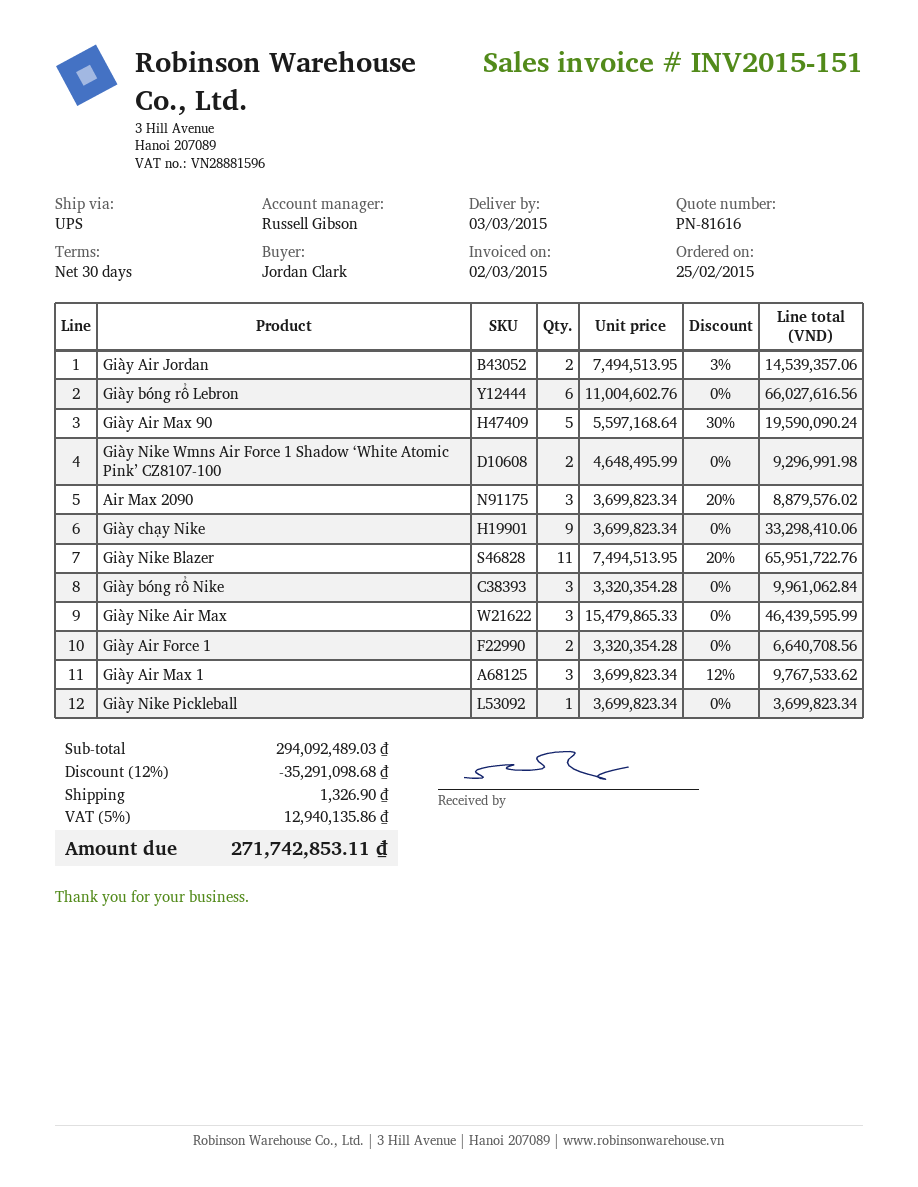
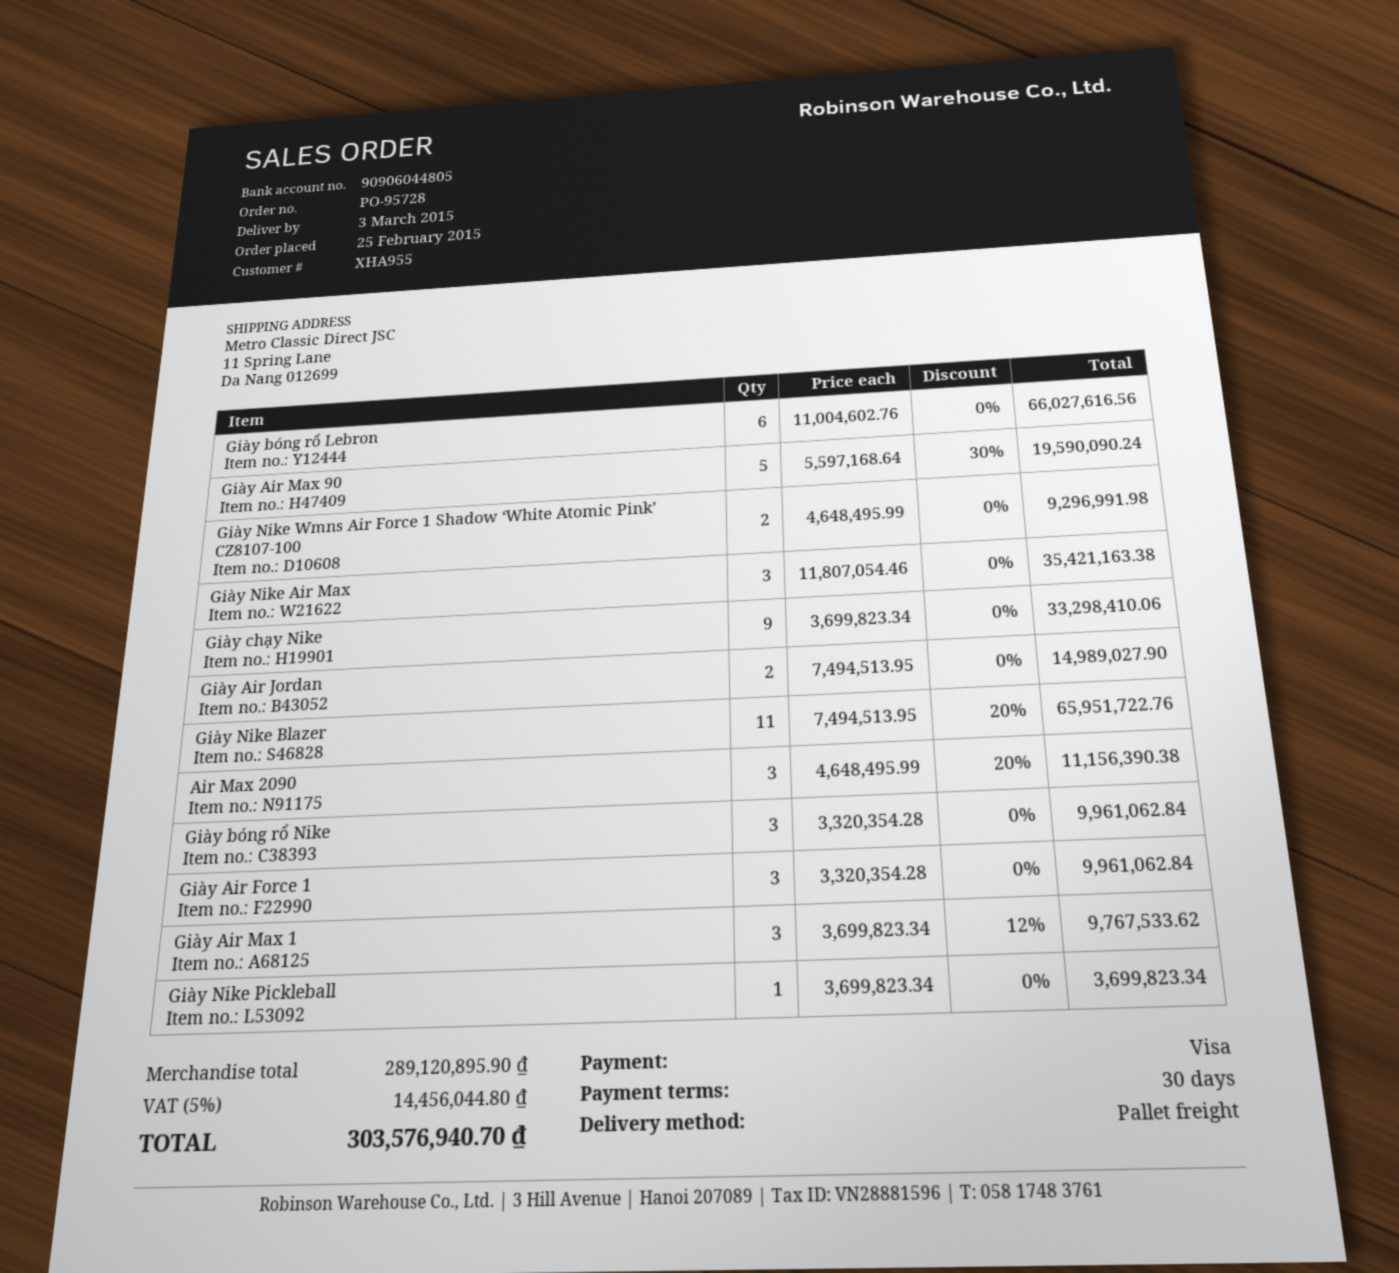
shipping method: UPS -> pallet freight
Giày Air Jordan: 2 x 7494513.95 - 3% = 14539357.06 -> 2 x 7494513.95 = 14989027.90
Air Max 2090: 3 x 3699823.34 - 20% = 8879576.02 -> 3 x 4648495.99 - 20% = 11156390.38
Giày Nike Air Max: 3 x 15479865.33 = 46439595.99 -> 3 x 11807054.46 = 35421163.38
Giày Air Force 1: 2 x 3320354.28 = 6640708.56 -> 3 x 3320354.28 = 9961062.84
subtotal: 294092489.03 -> 289120895.90
discount: 12% = 35291098.68 -> none
shipping: 1326.90 -> none
tax: 5% = 12940135.86 -> 5% = 14456044.80
total: 271742853.11 -> 303576940.70

